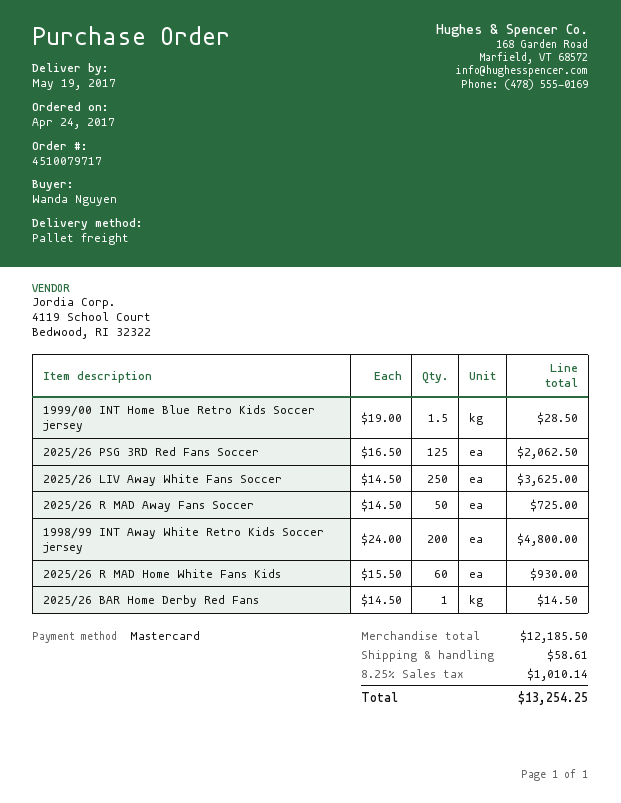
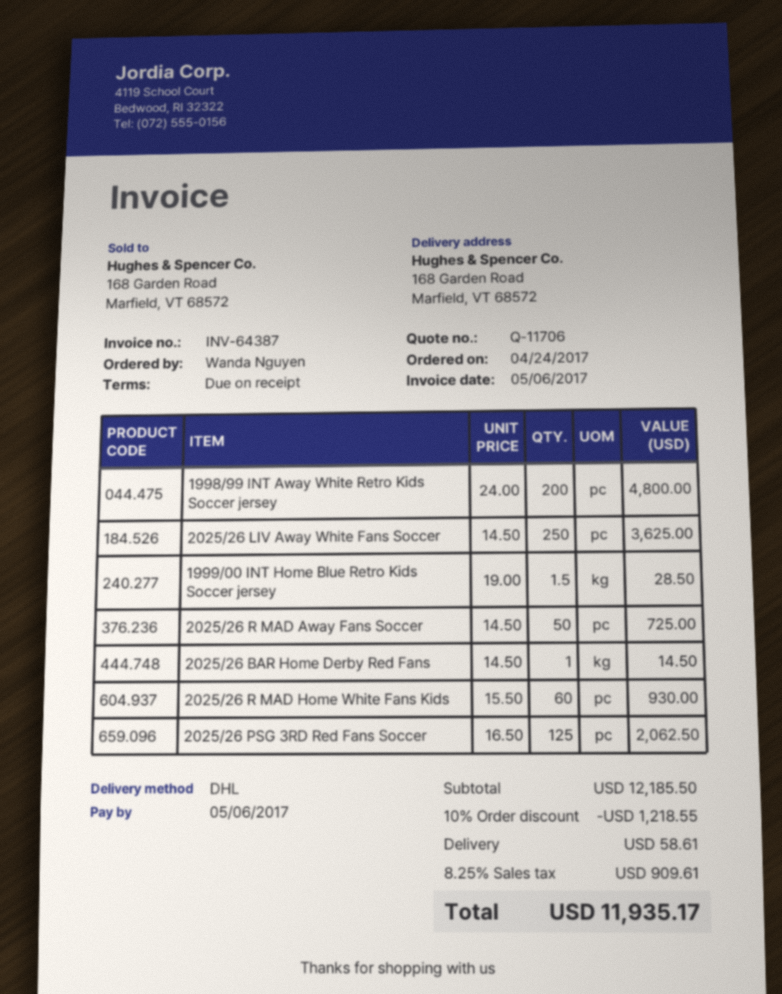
shipping method: pallet freight -> DHL
discount: none -> 10% = 1218.55
tax: 8.25% = 1010.14 -> 8.25% = 909.61
total: 13254.25 -> 11935.17

